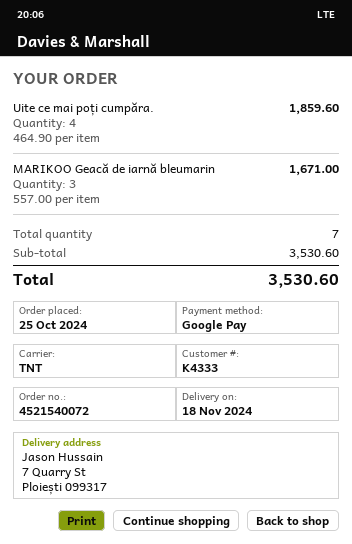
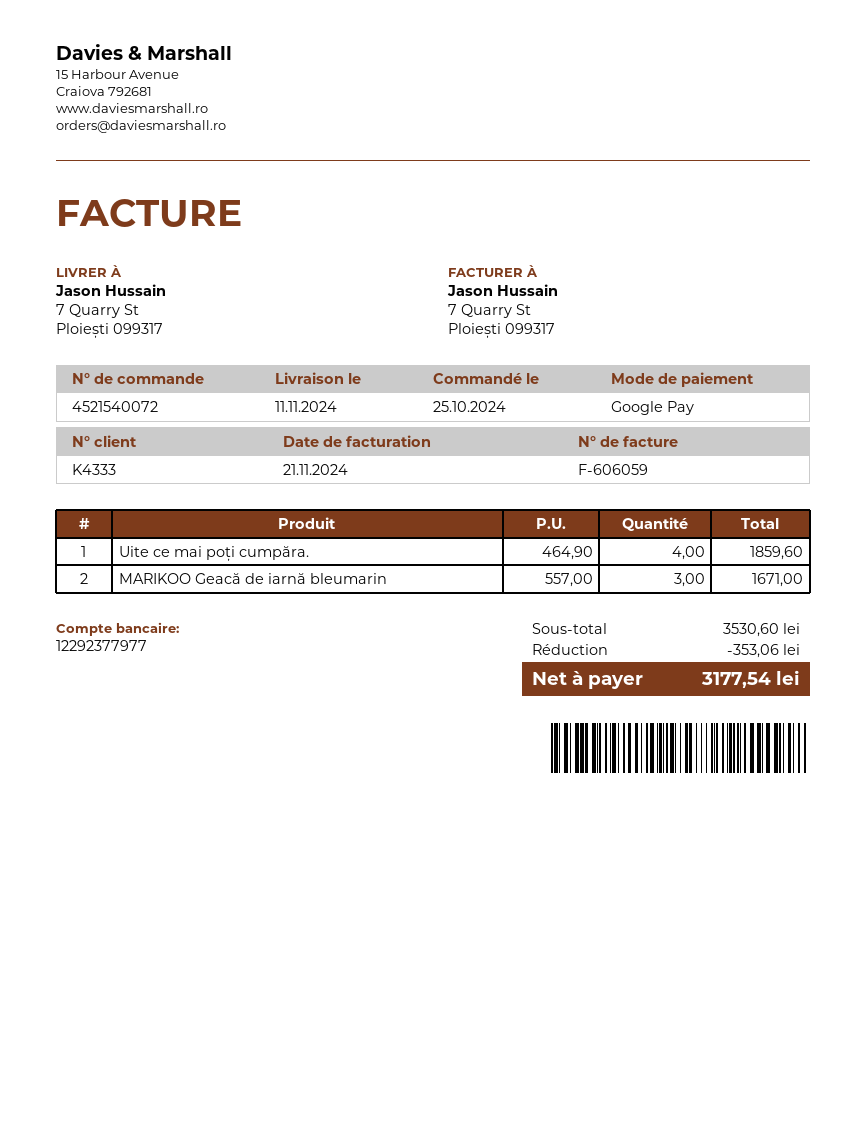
delivery date: 2024-11-18 -> 2024-11-11
discount: none -> 353.06
total: 3530.60 -> 3177.54

